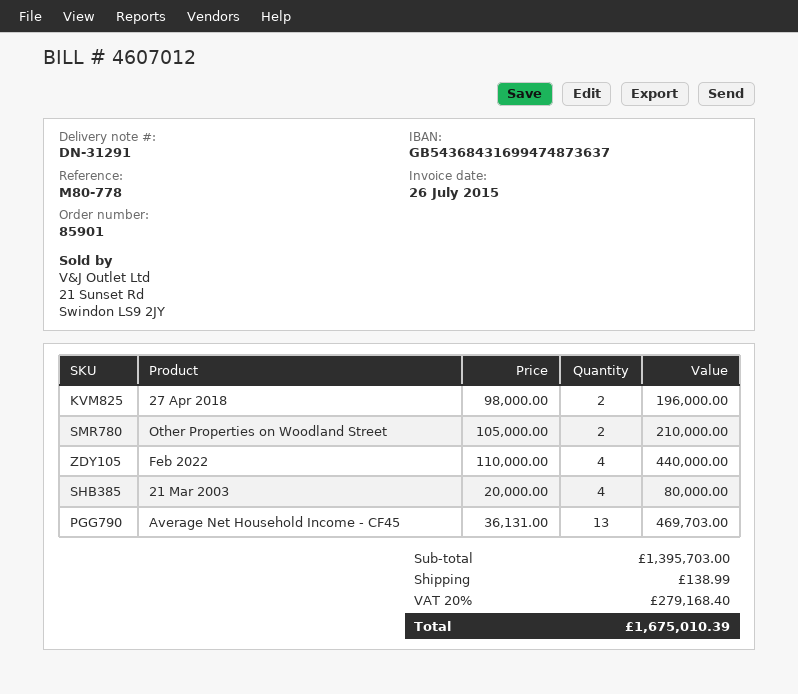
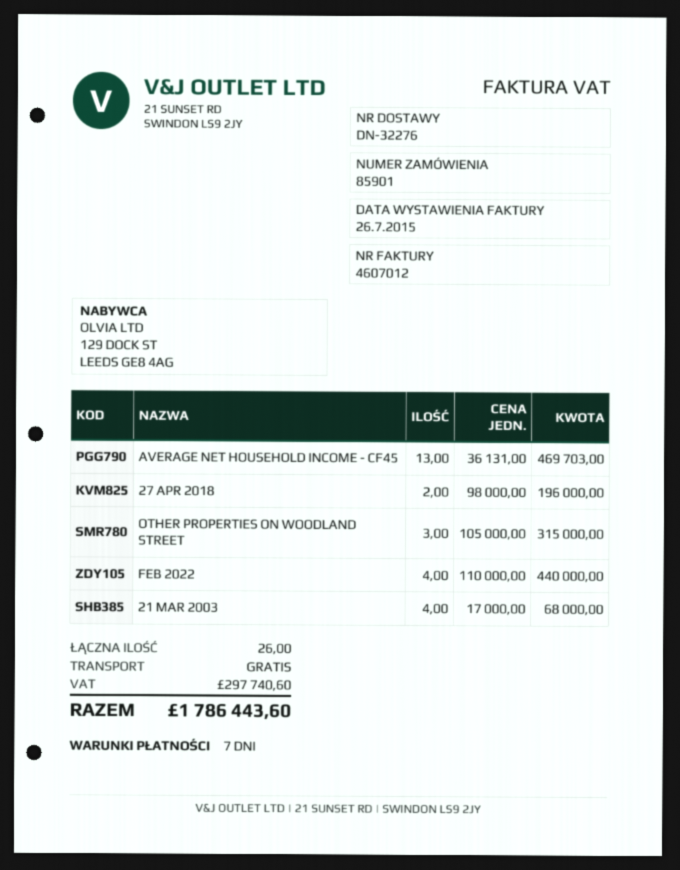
delivery note number: DN-31291 -> DN-32276
Other Properties on Woodland Street: 2 x 105000.00 = 210000.00 -> 3 x 105000.00 = 315000.00
21 Mar 2003: 4 x 20000.00 = 80000.00 -> 4 x 17000.00 = 68000.00
shipping: 138.99 -> 0.00
tax: 279168.40 -> 297740.60
total: 1675010.39 -> 1786443.60

